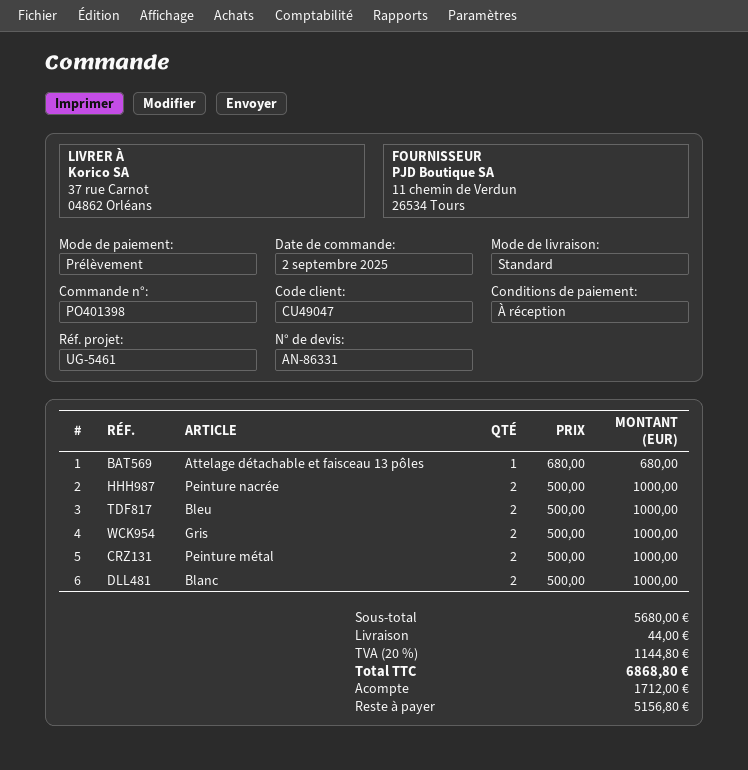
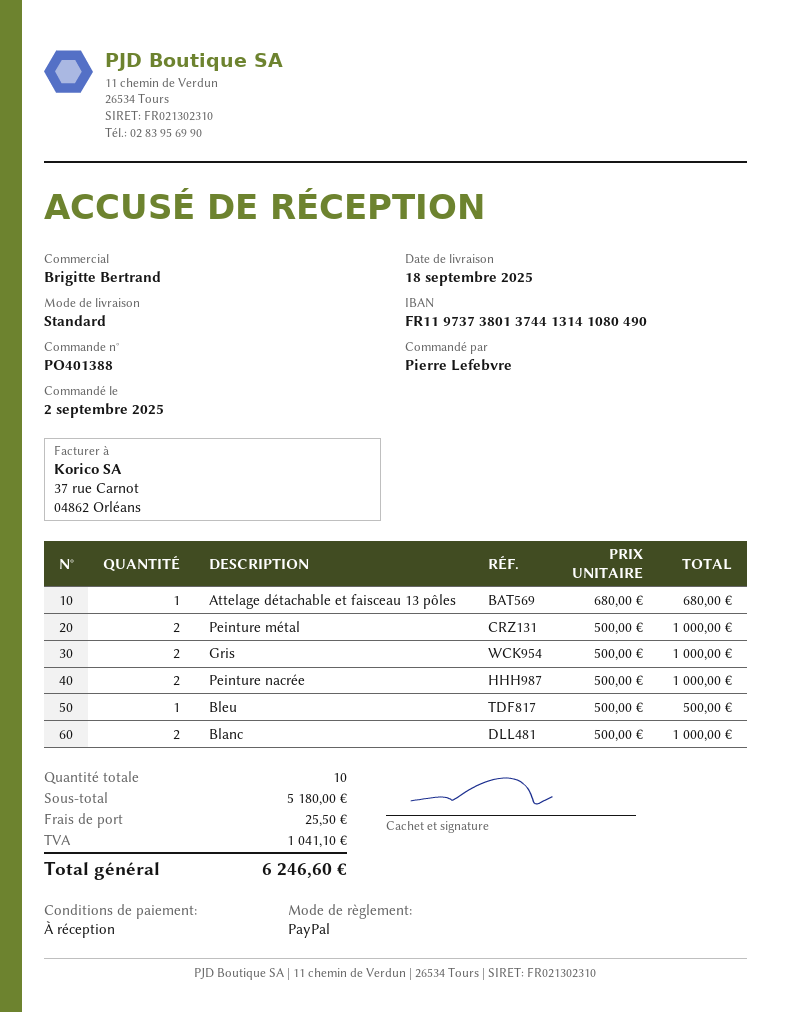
order number: PO401398 -> PO401388
payment method: direct debit -> PayPal
Bleu: 2 x 500.00 = 1000.00 -> 1 x 500.00 = 500.00
subtotal: 5680.00 -> 5180.00
shipping: 44.00 -> 25.50
tax: 1144.80 -> 1041.10
total: 6868.80 -> 6246.60

